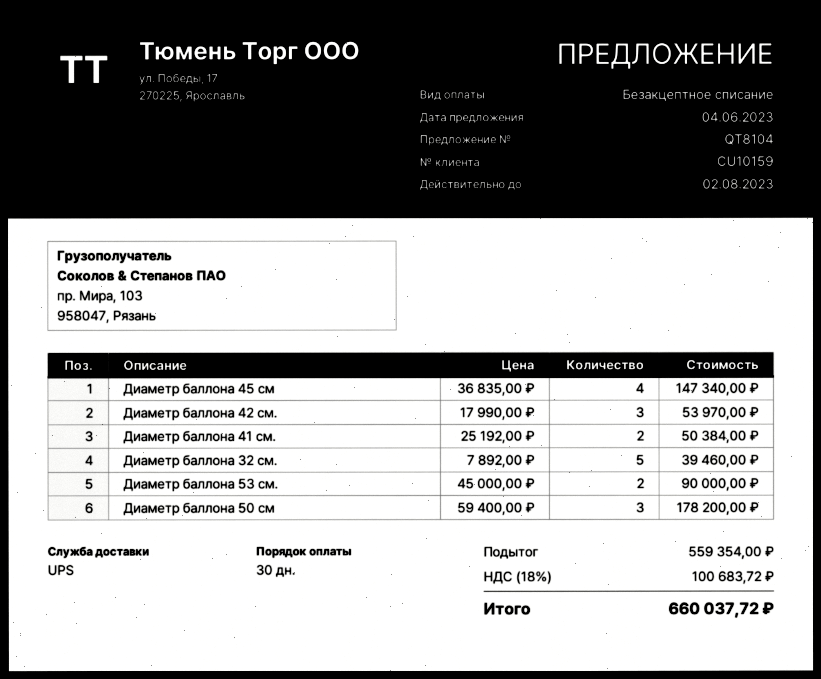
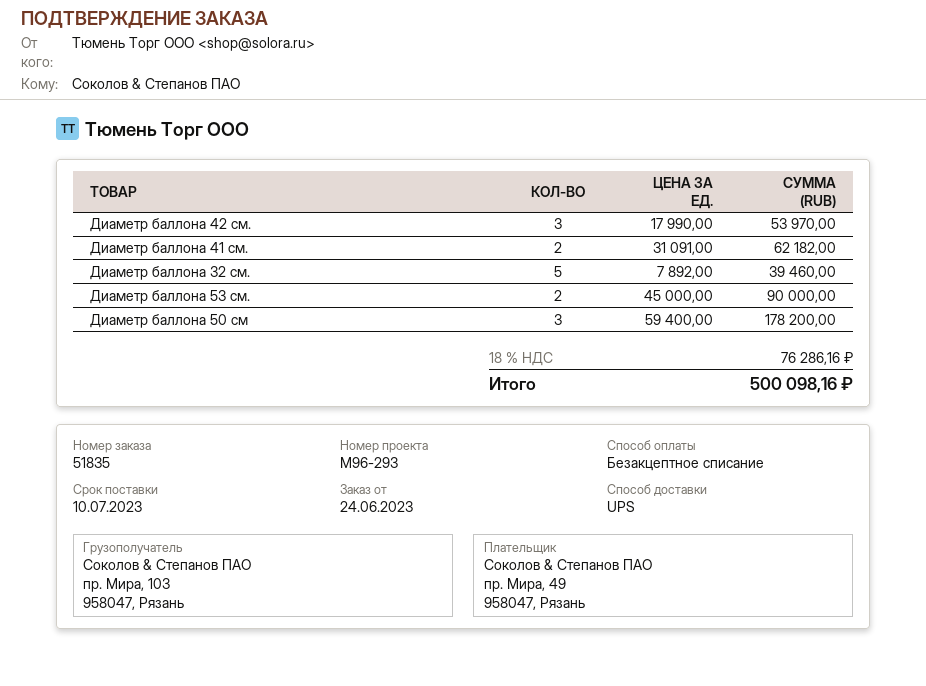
Диаметр баллона 45 см: 4 x 36835.00 = 147340.00 -> none
Диаметр баллона 41 см.: 2 x 25192.00 = 50384.00 -> 2 x 31091.00 = 62182.00
tax: 18% = 100683.72 -> 18% = 76286.16
total: 660037.72 -> 500098.16

